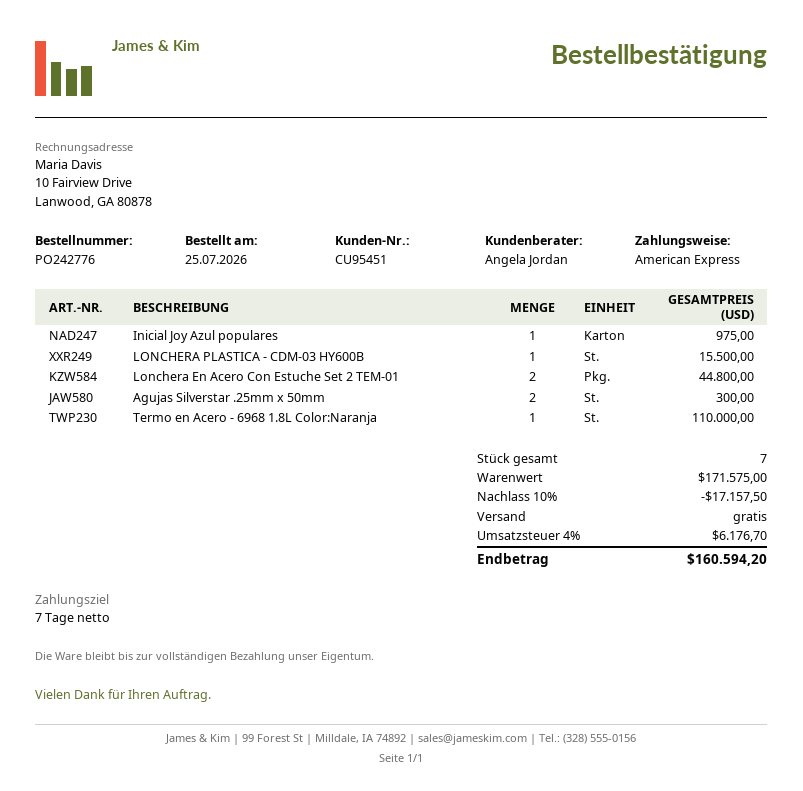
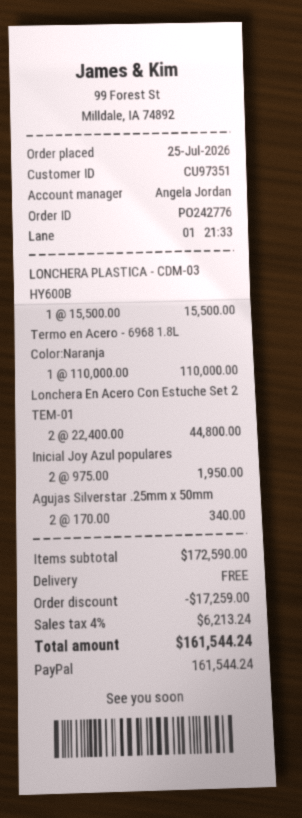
customer number: CU95451 -> CU97351
payment method: American Express -> PayPal
Inicial Joy Azul populares: 1 for 975.00 -> 2 for 1950.00
Agujas Silverstar .25mm x 50mm: 2 for 300.00 -> 2 for 340.00
subtotal: 171575.00 -> 172590.00
discount: 17157.50 -> 17259.00
tax: 4% = 6176.70 -> 4% = 6213.24
total: 160594.20 -> 161544.24

